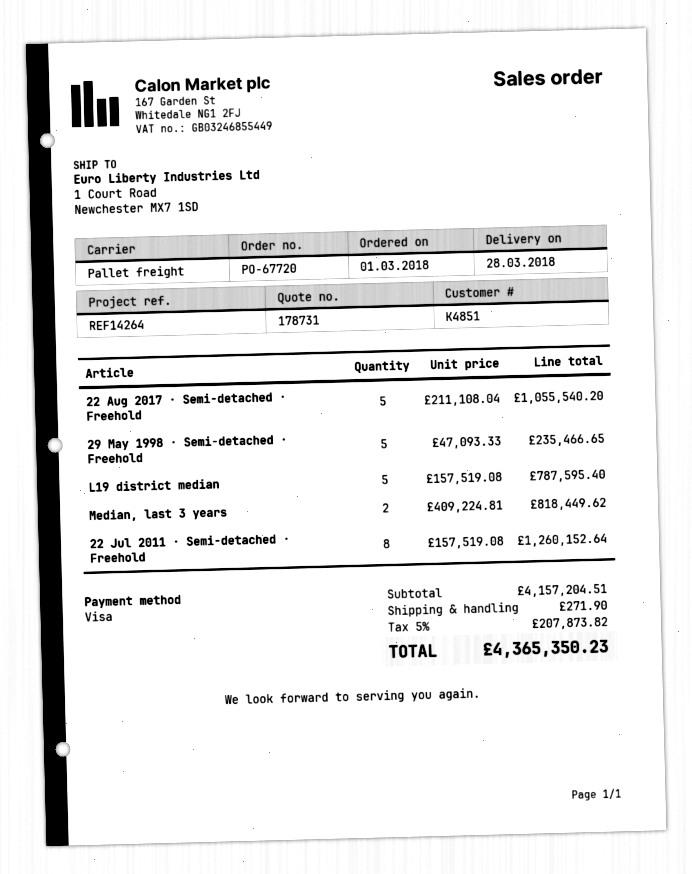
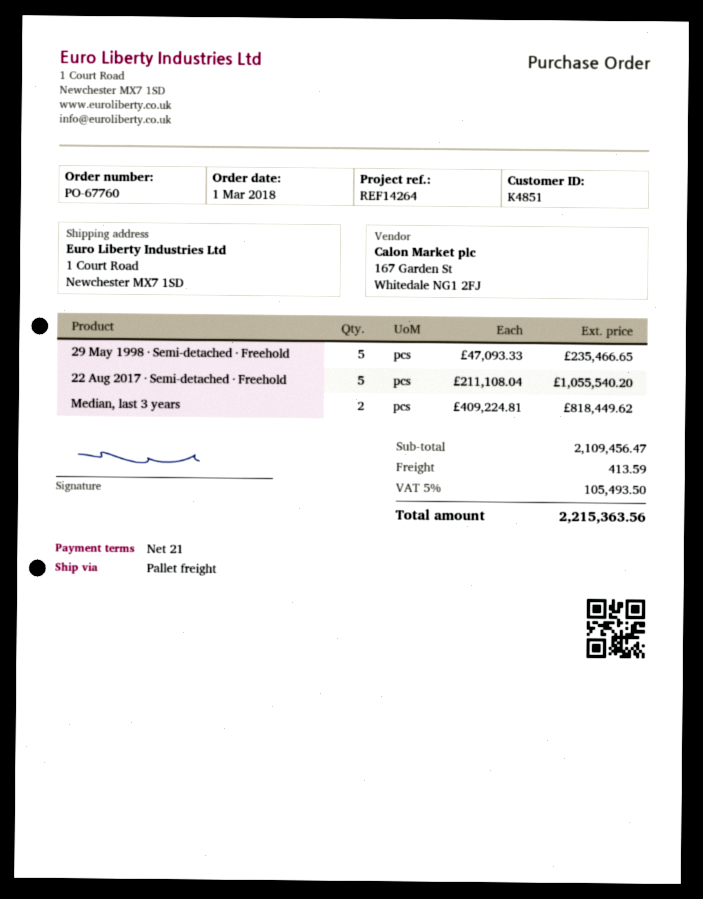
order number: PO-67720 -> PO-67760
L19 district median: 5 x 157519.08 = 787595.40 -> none
22 Jul 2011 · Semi-detached · Freehold: 8 x 157519.08 = 1260152.64 -> none
subtotal: 4157204.51 -> 2109456.47
shipping: 271.90 -> 413.59
tax: 5% = 207873.82 -> 5% = 105493.50
total: 4365350.23 -> 2215363.56

